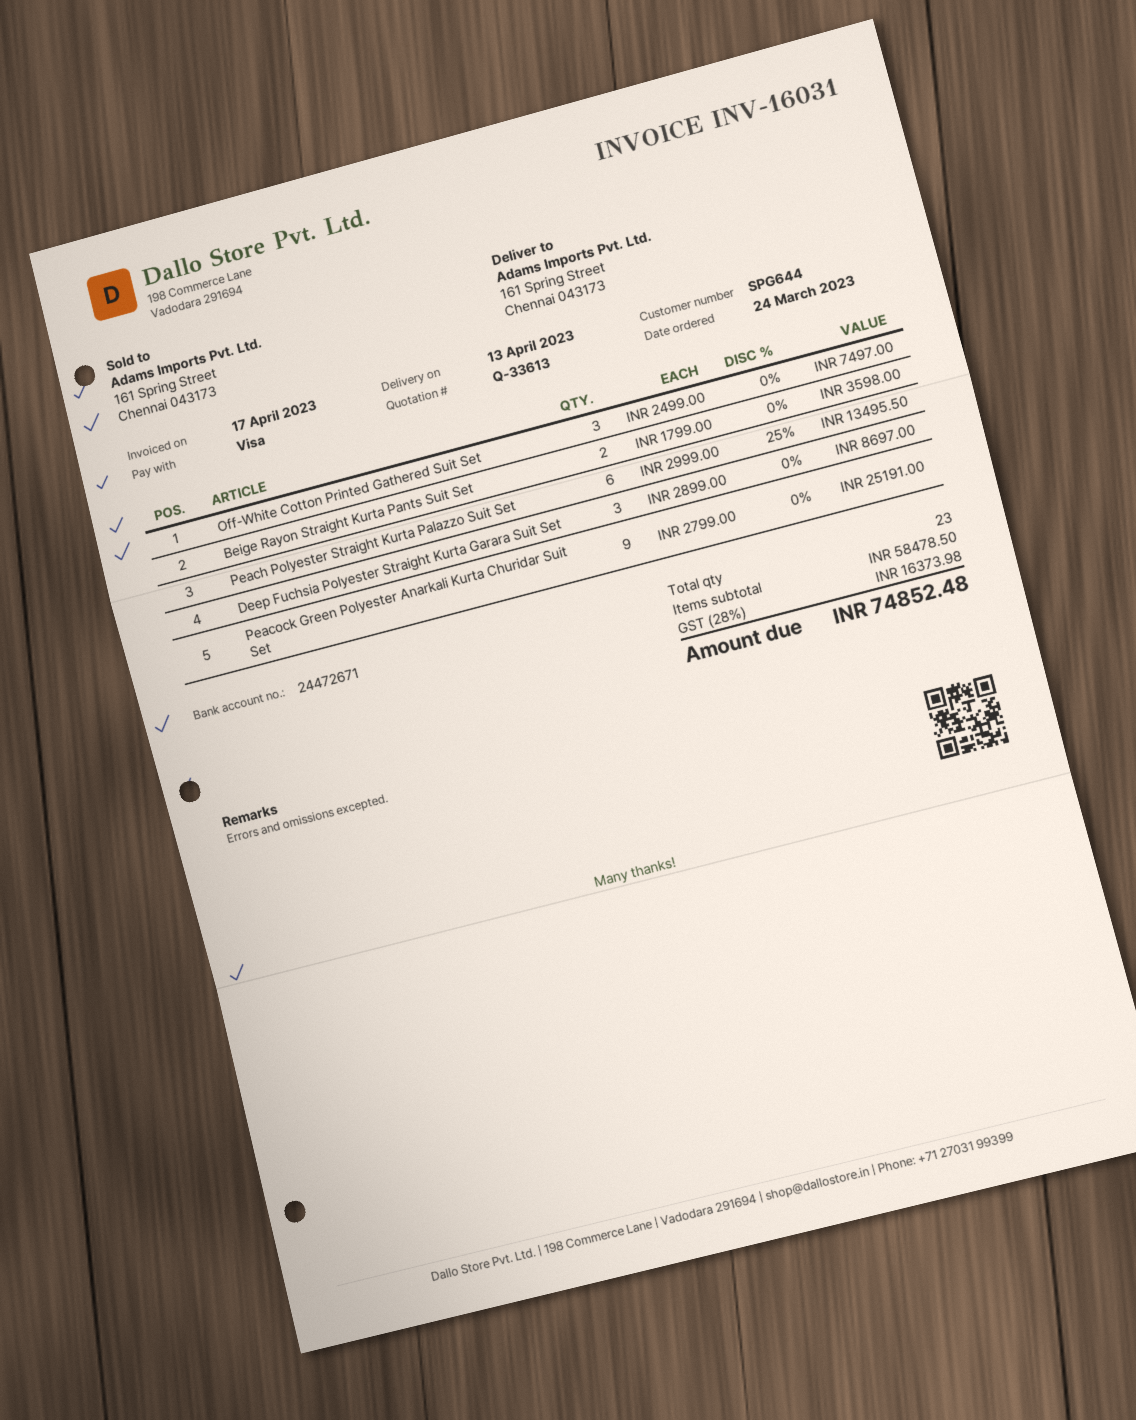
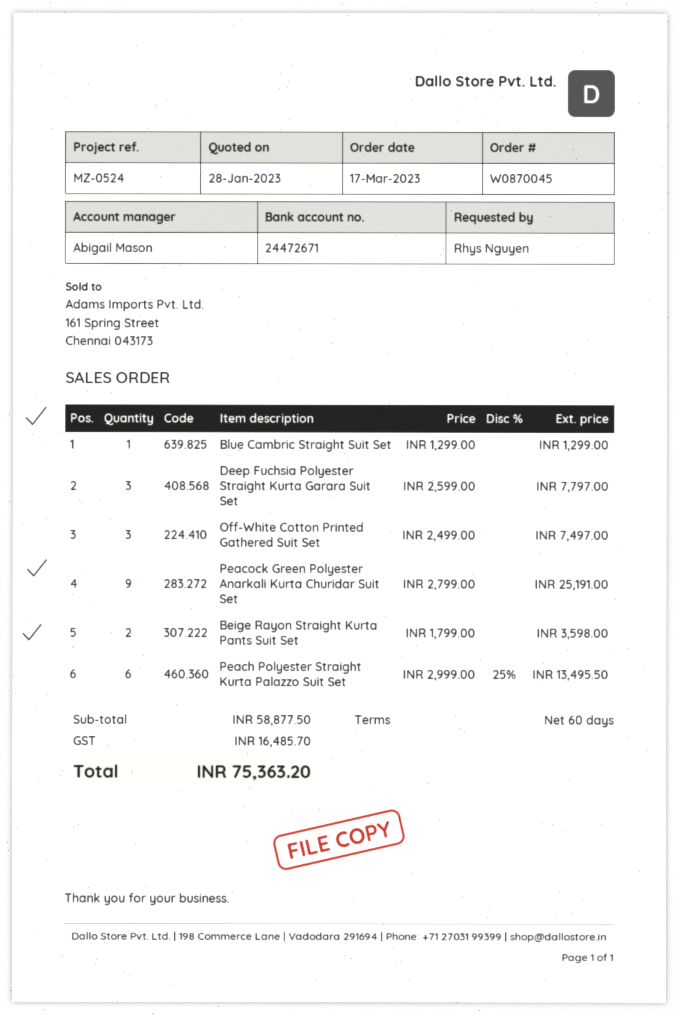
order date: 2023-03-24 -> 2023-03-17
Deep Fuchsia Polyester Straight Kurta Garara Suit Set: 3 x 2899.00 = 8697.00 -> 3 x 2599.00 = 7797.00
Blue Cambric Straight Suit Set: none -> 1 x 1299.00 = 1299.00
subtotal: 58478.50 -> 58877.50
tax: 16373.98 -> 16485.70
total: 74852.48 -> 75363.20

